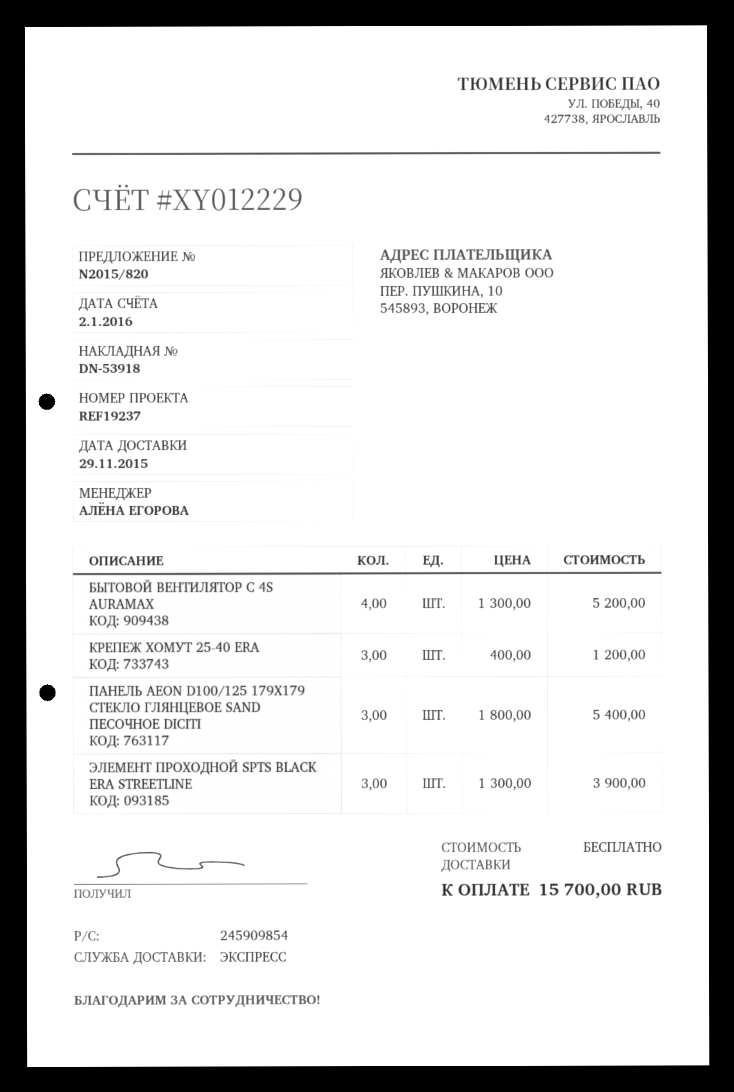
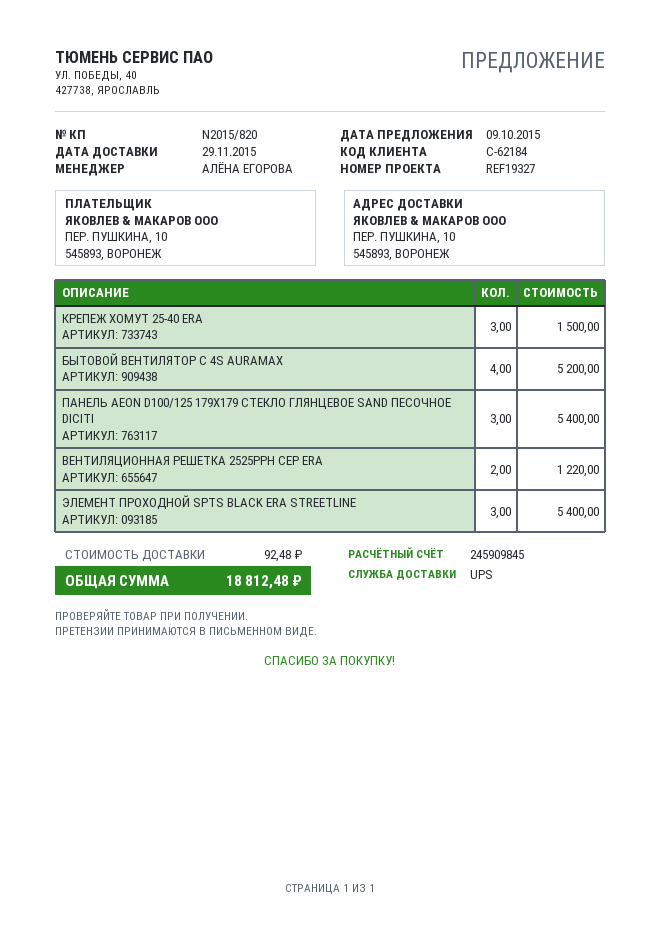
reference: REF19237 -> REF19327
bank account: 245909854 -> 245909845
shipping method: express -> UPS
КРЕПЕЖ ХОМУТ 25-40 ERA: 3 for 1200.00 -> 3 for 1500.00
ЭЛЕМЕНТ ПРОХОДНОЙ SPTS BLACK ERA STREETLINE: 3 for 3900.00 -> 3 for 5400.00
ВЕНТИЛЯЦИОННАЯ РЕШЕТКА 2525РРН СЕР ERA: none -> 2 for 1220.00
shipping: 0.00 -> 92.48
total: 15700.00 -> 18812.48

